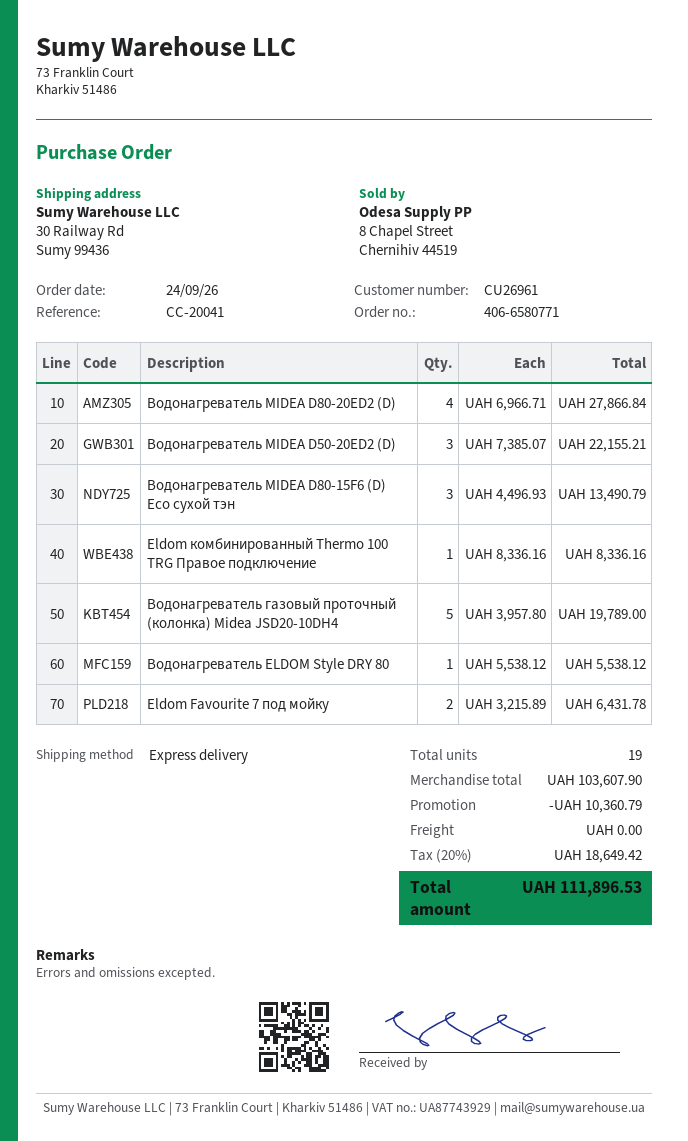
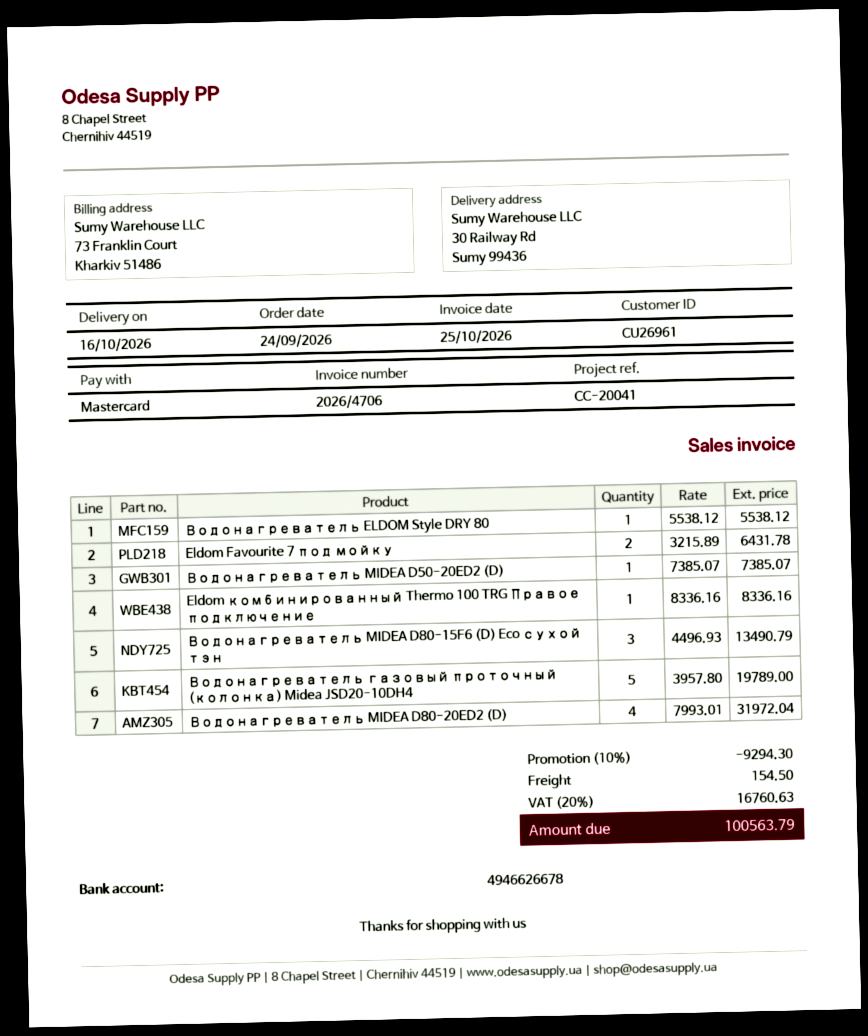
Водонагреватель MIDEA D80-20ED2 (D): 4 x 6966.71 = 27866.84 -> 4 x 7993.01 = 31972.04
Водонагреватель MIDEA D50-20ED2 (D): 3 x 7385.07 = 22155.21 -> 1 x 7385.07 = 7385.07
discount: 10360.79 -> 9294.30
shipping: 0.00 -> 154.50
tax: 20% = 18649.42 -> 20% = 16760.63
total: 111896.53 -> 100563.79

